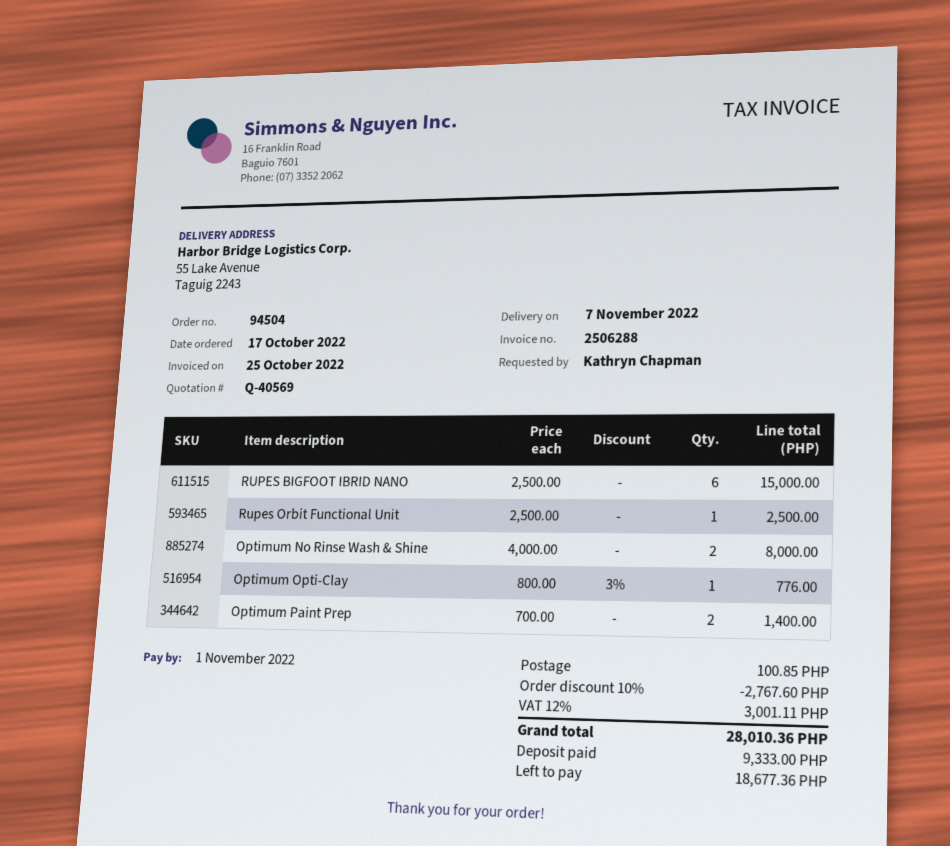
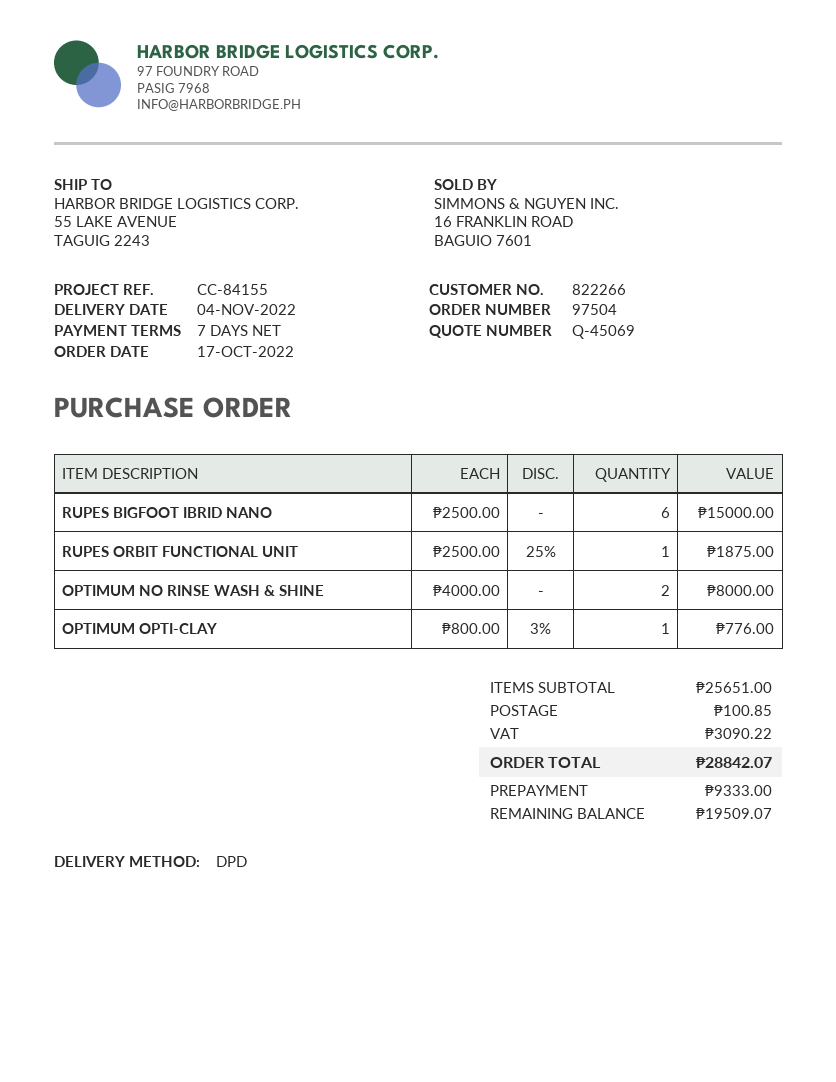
quote number: Q-40569 -> Q-45069
order number: 94504 -> 97504
delivery date: 2022-11-07 -> 2022-11-04
Rupes Orbit Functional Unit: 1 x 2500.00 = 2500.00 -> 1 x 2500.00 - 25% = 1875.00
Optimum Paint Prep: 2 x 700.00 = 1400.00 -> none
discount: 10% = 2767.60 -> none
tax: 3001.11 -> 3090.22
total: 28010.36 -> 28842.07
balance: 18677.36 -> 19509.07

